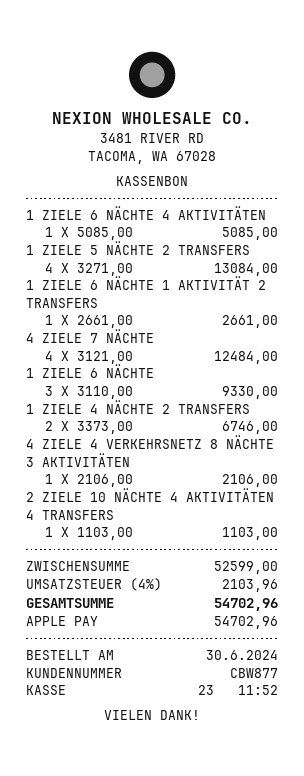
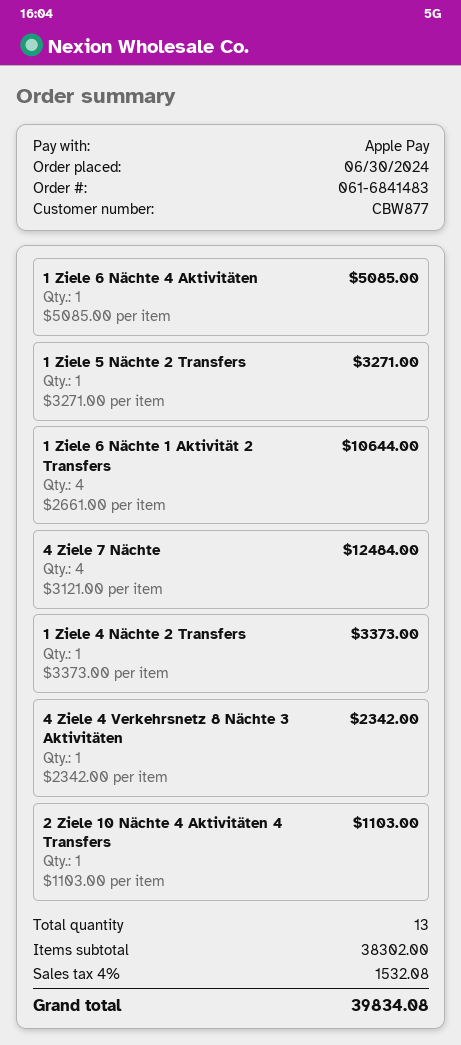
1 ZIELE 5 NÄCHTE 2 TRANSFERS: 4 x 3271.00 = 13084.00 -> 1 x 3271.00 = 3271.00
1 ZIELE 6 NÄCHTE 1 AKTIVITÄT 2 TRANSFERS: 1 x 2661.00 = 2661.00 -> 4 x 2661.00 = 10644.00
1 ZIELE 6 NÄCHTE: 3 x 3110.00 = 9330.00 -> none
1 ZIELE 4 NÄCHTE 2 TRANSFERS: 2 x 3373.00 = 6746.00 -> 1 x 3373.00 = 3373.00
4 ZIELE 4 VERKEHRSNETZ 8 NÄCHTE 3 AKTIVITÄTEN: 1 x 2106.00 = 2106.00 -> 1 x 2342.00 = 2342.00
subtotal: 52599.00 -> 38302.00
tax: 4% = 2103.96 -> 4% = 1532.08
total: 54702.96 -> 39834.08

